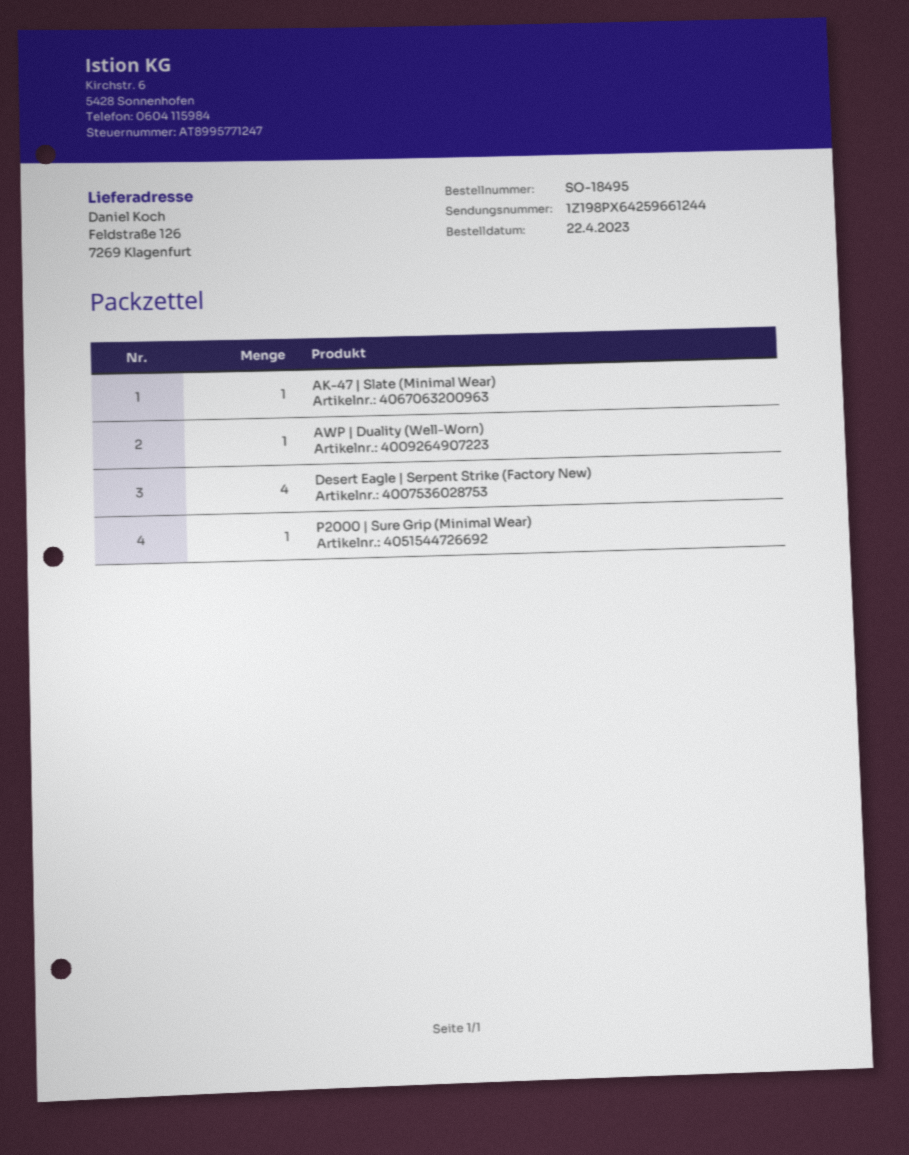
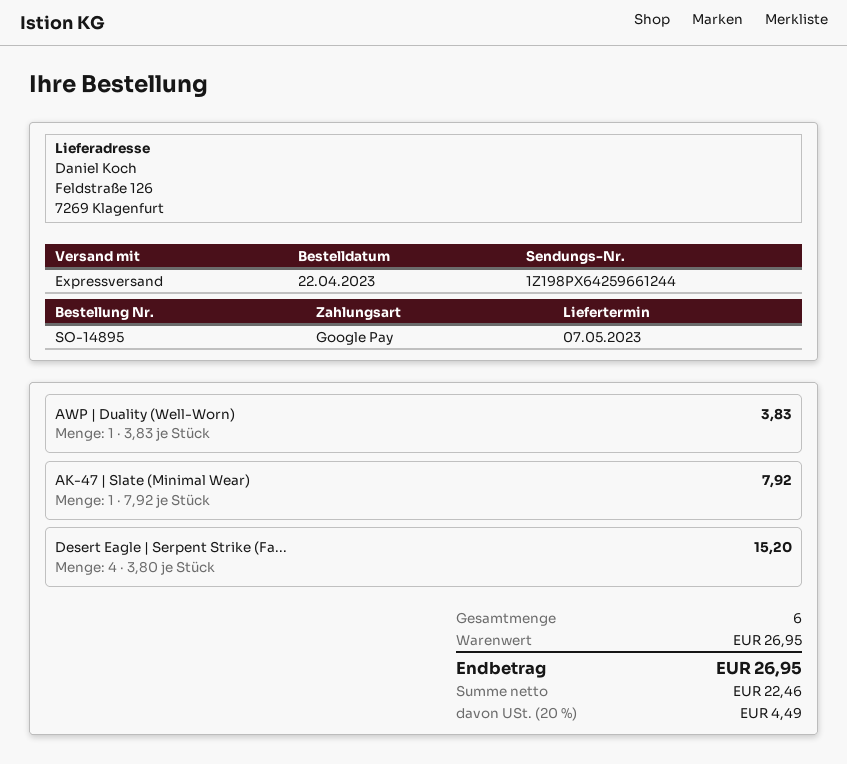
order number: SO-18495 -> SO-14895
P2000 | Sure Grip (Minimal Wear): 1 -> none

